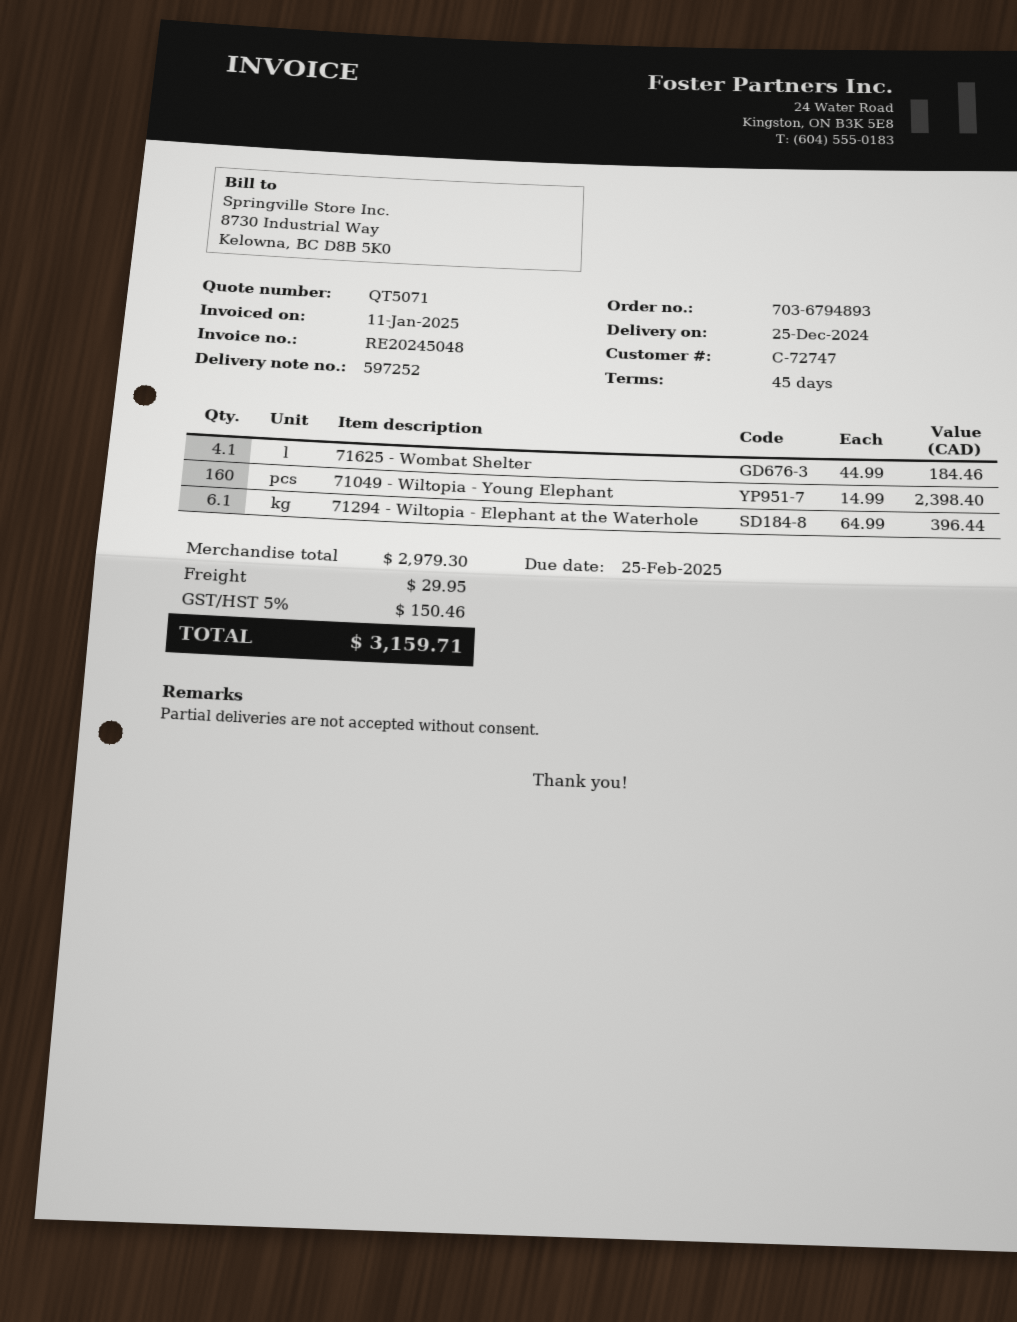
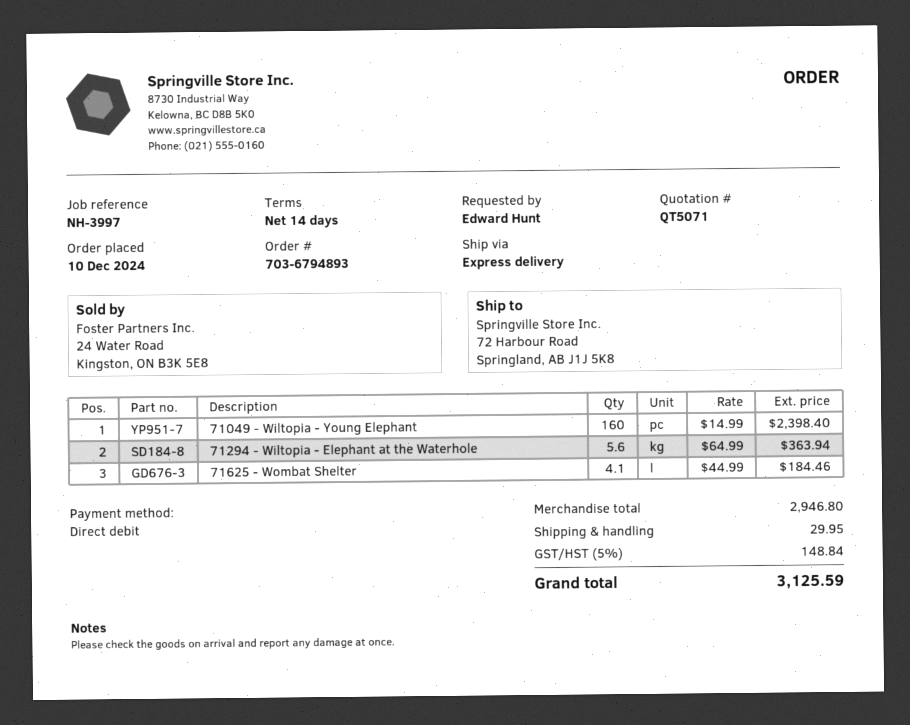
payment terms: 45 days -> 14 days
71294 - Wiltopia - Elephant at the Waterhole: 6.1 x 64.99 = 396.44 -> 5.6 x 64.99 = 363.94
subtotal: 2979.30 -> 2946.80
tax: 5% = 150.46 -> 5% = 148.84
total: 3159.71 -> 3125.59

